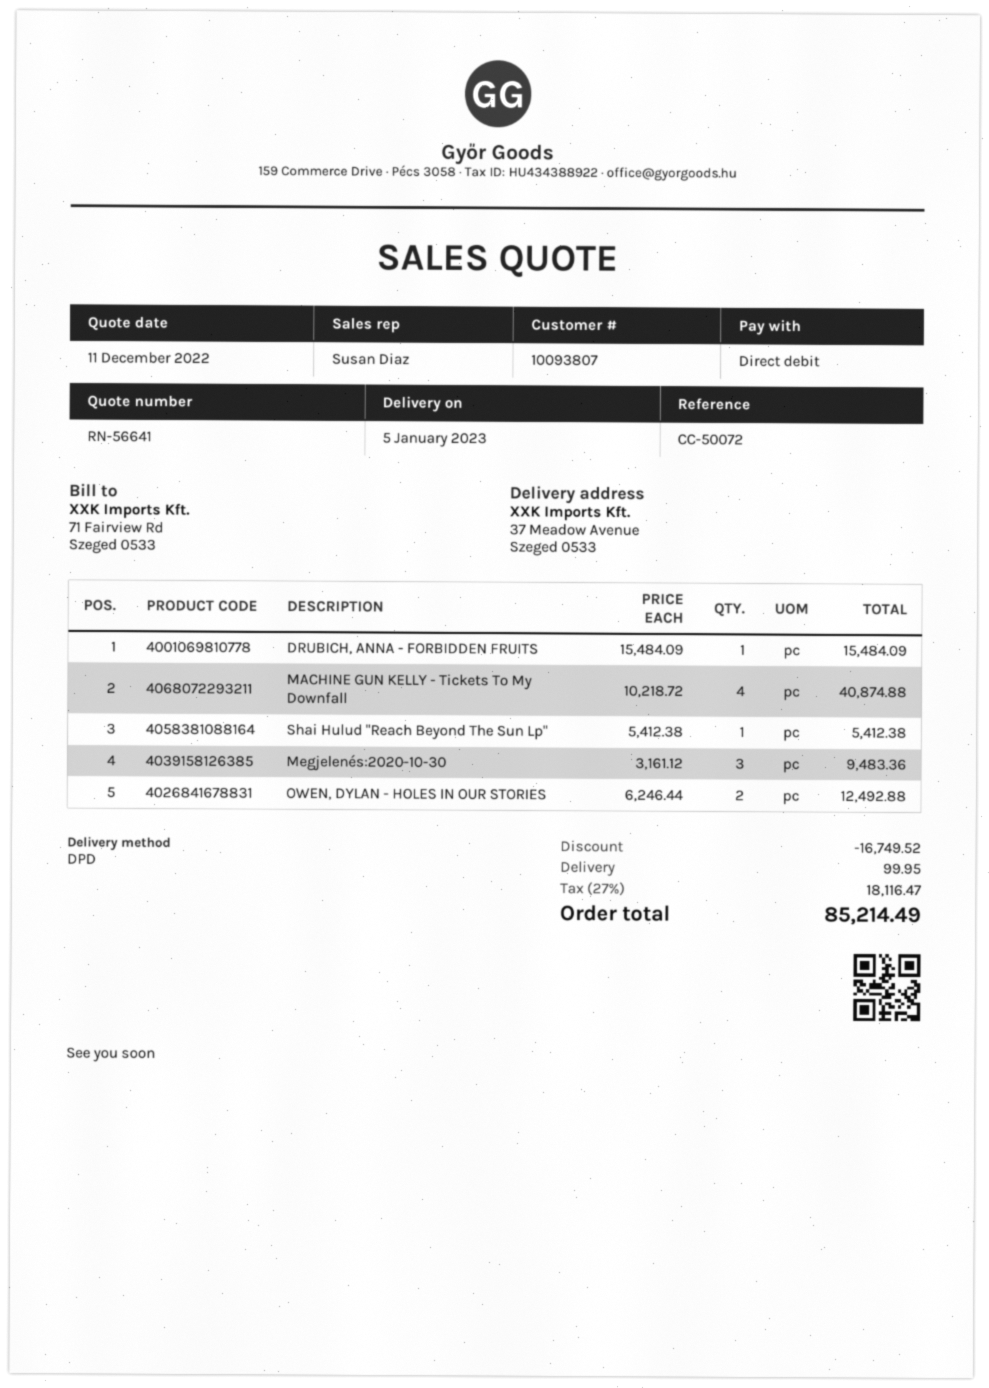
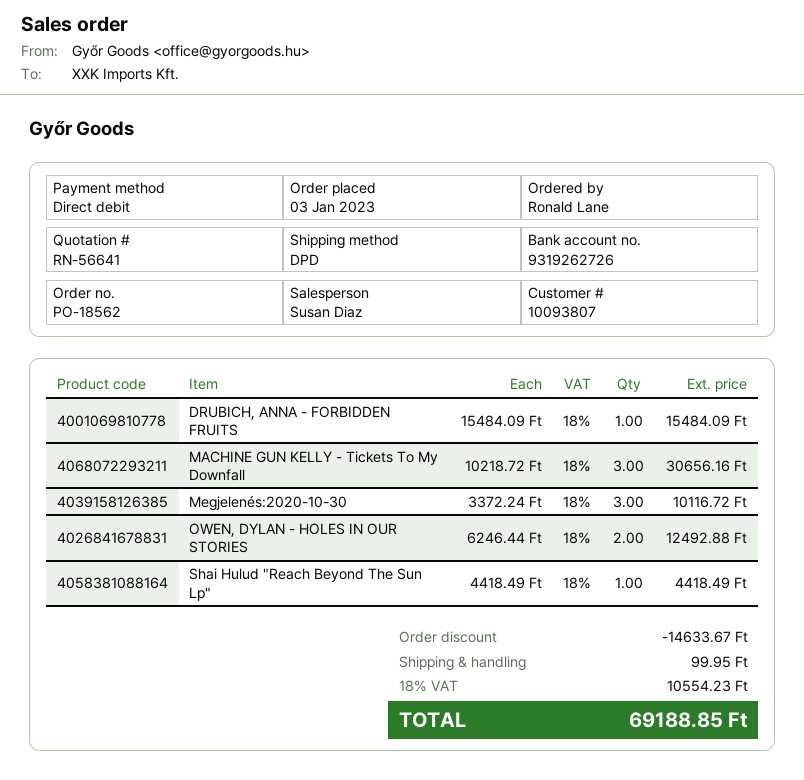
MACHINE GUN KELLY - Tickets To My Downfall: 4 x 10218.72 = 40874.88 -> 3 x 10218.72 = 30656.16
Shai Hulud "Reach Beyond The Sun Lp": 1 x 5412.38 = 5412.38 -> 1 x 4418.49 = 4418.49
Megjelenés:2020-10-30: 3 x 3161.12 = 9483.36 -> 3 x 3372.24 = 10116.72
discount: 16749.52 -> 14633.67
tax: 27% = 18116.47 -> 18% = 10554.23
total: 85214.49 -> 69188.85

